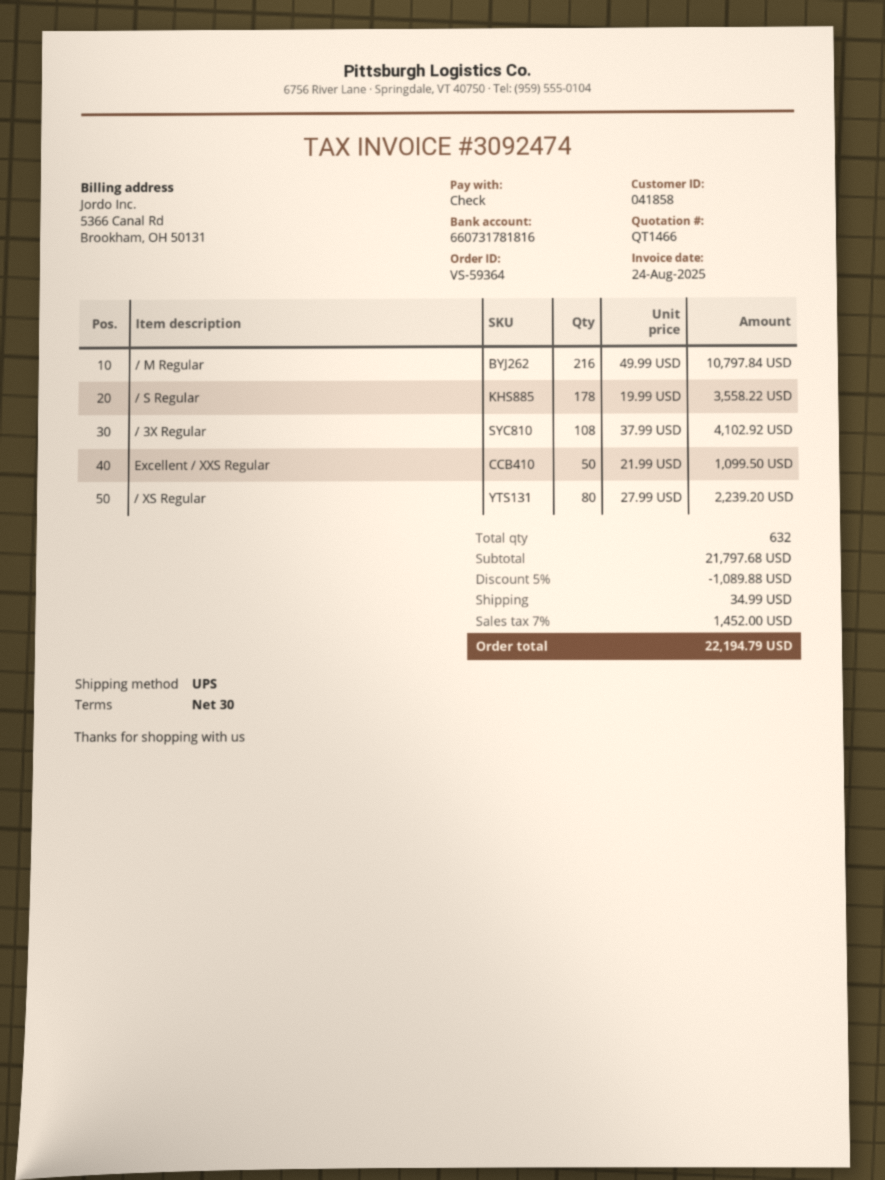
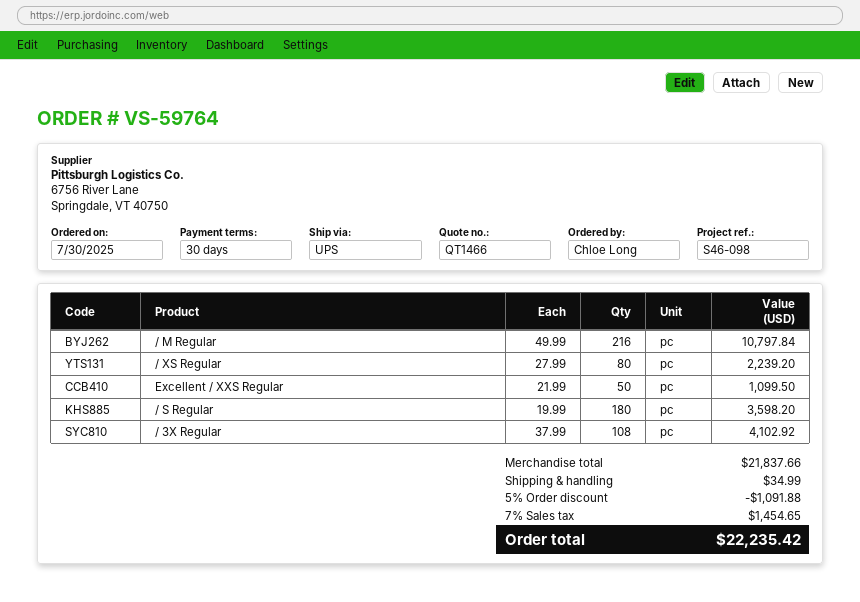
order number: VS-59364 -> VS-59764
/ S Regular: 178 x 19.99 = 3558.22 -> 180 x 19.99 = 3598.20
subtotal: 21797.68 -> 21837.66
discount: 5% = 1089.88 -> 5% = 1091.88
tax: 7% = 1452.00 -> 7% = 1454.65
total: 22194.79 -> 22235.42

